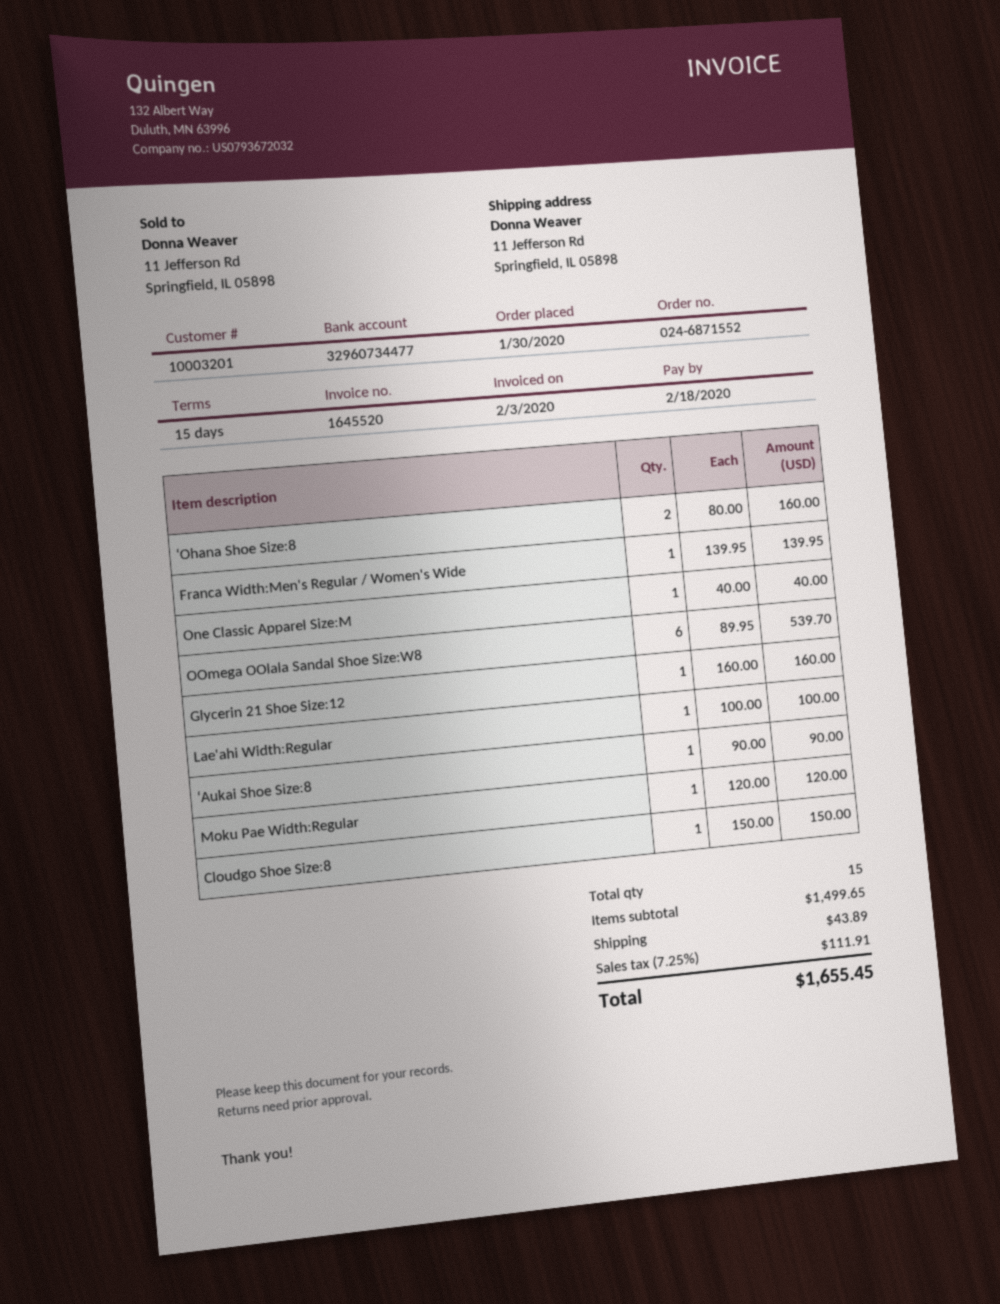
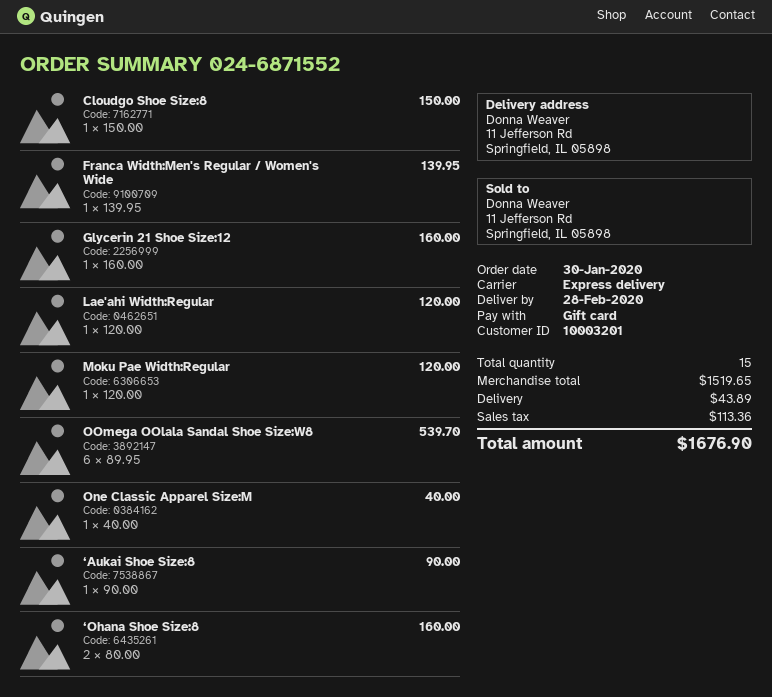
Lae'ahi Width:Regular: 1 x 100.00 = 100.00 -> 1 x 120.00 = 120.00
subtotal: 1499.65 -> 1519.65
tax: 111.91 -> 113.36
total: 1655.45 -> 1676.90

